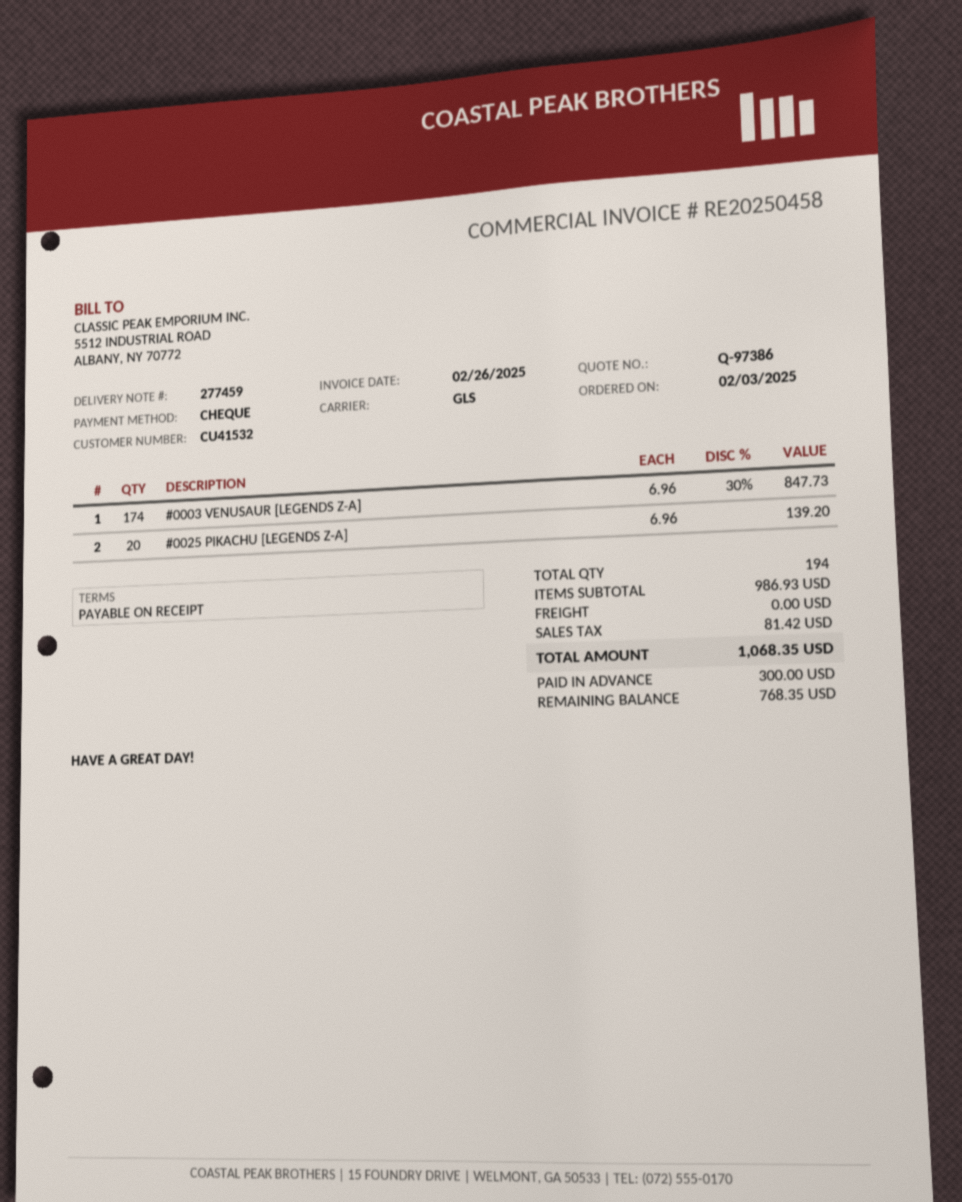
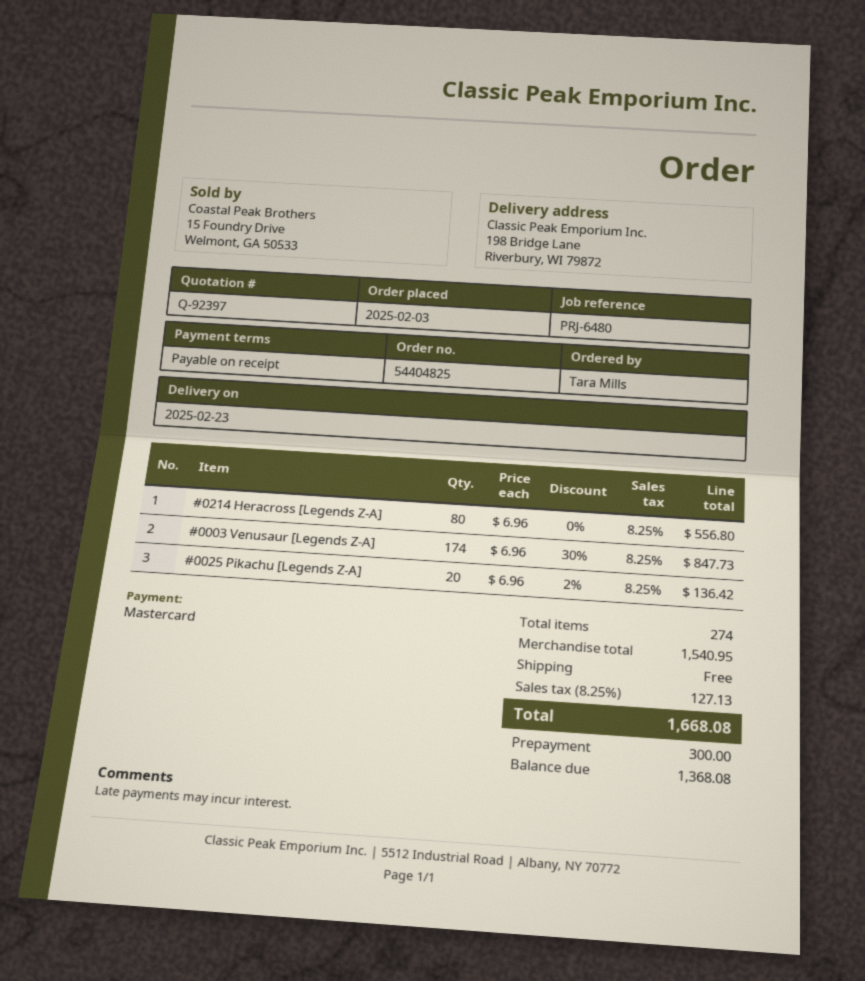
quote number: Q-97386 -> Q-92397
payment method: cheque -> Mastercard
#0025 PIKACHU [LEGENDS Z-A]: 20 x 6.96 = 139.20 -> 20 x 6.96 - 2% = 136.42
#0214 Heracross [Legends Z-A]: none -> 80 x 6.96 = 556.80
total quantity: 194 -> 274
subtotal: 986.93 -> 1540.95
tax: 81.42 -> 127.13
total: 1068.35 -> 1668.08
balance: 768.35 -> 1368.08

